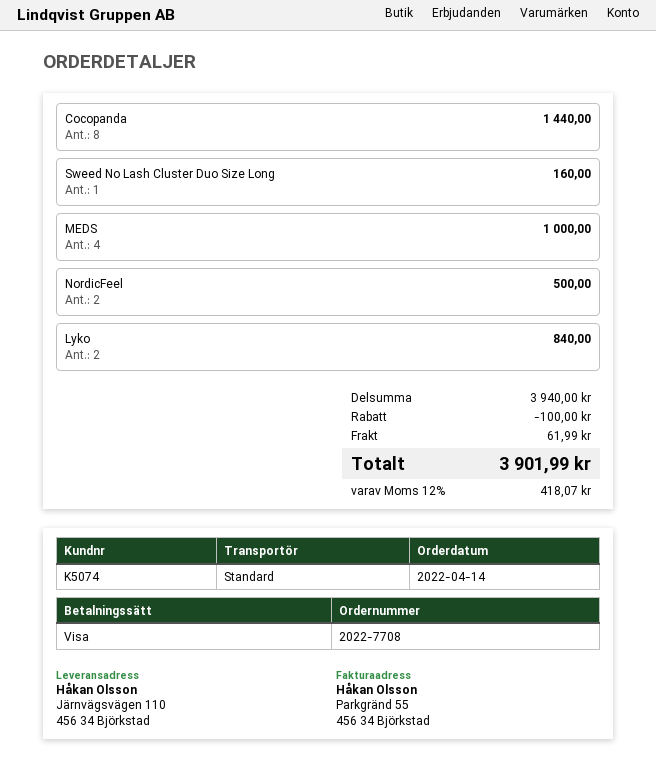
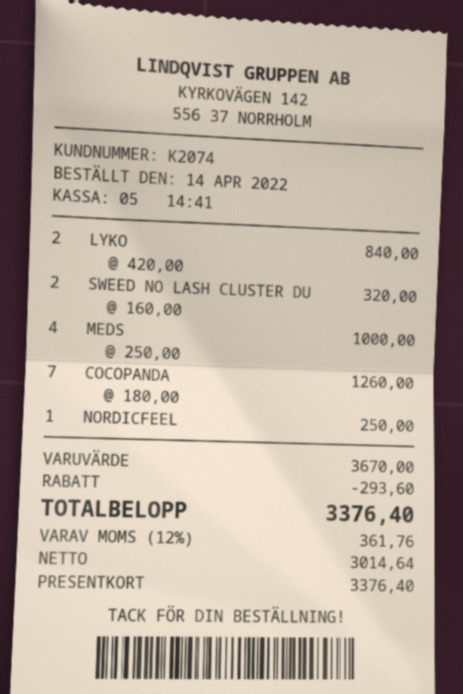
customer number: K5074 -> K2074
payment method: Visa -> gift card
Cocopanda: 8 for 1440.00 -> 7 for 1260.00
Sweed No Lash Cluster Duo Size Long: 1 for 160.00 -> 2 for 320.00
NordicFeel: 2 for 500.00 -> 1 for 250.00
subtotal: 3940.00 -> 3670.00
discount: 100.00 -> 293.60
shipping: 61.99 -> none
tax: 12% = 418.07 -> 12% = 361.76
total: 3901.99 -> 3376.40

